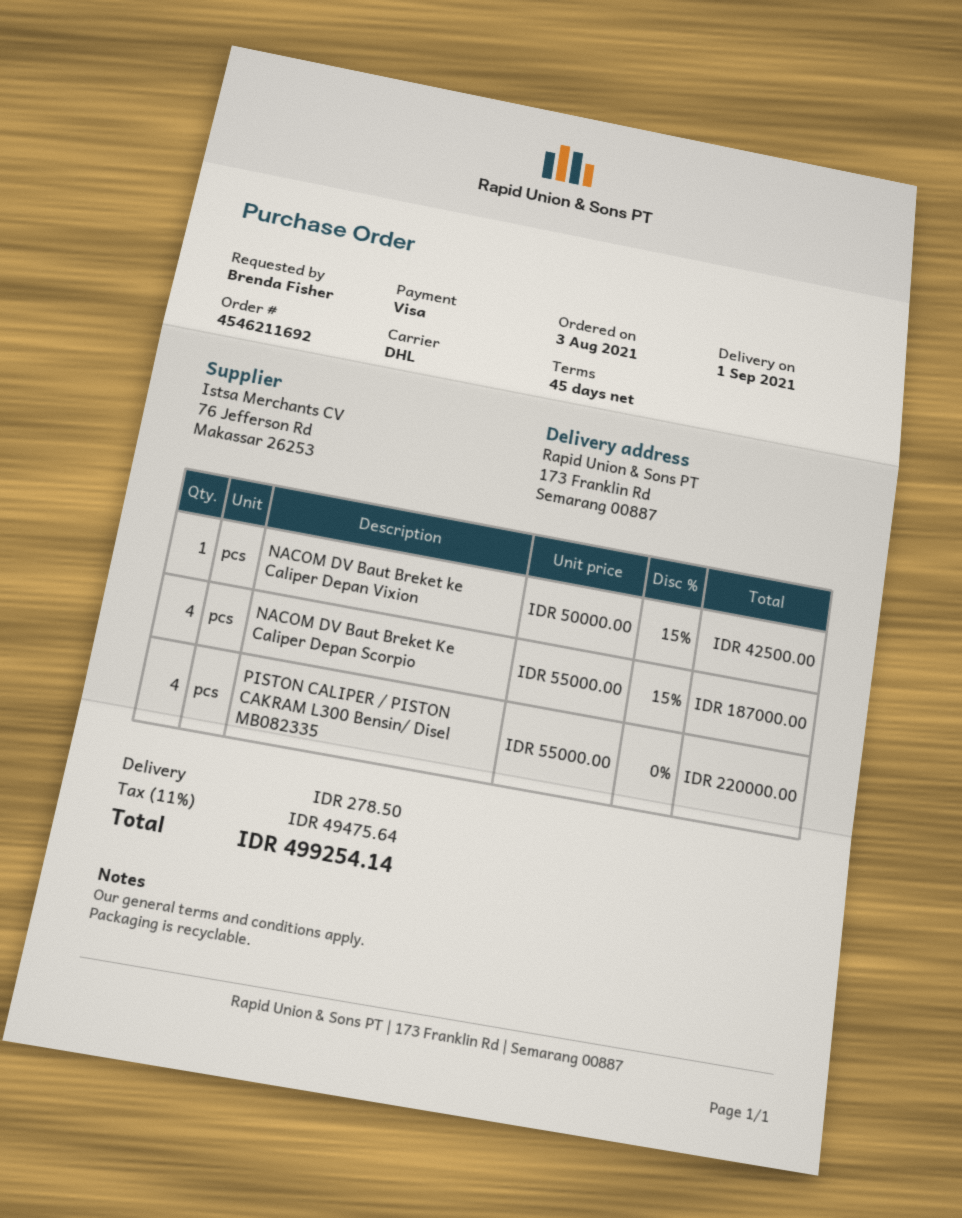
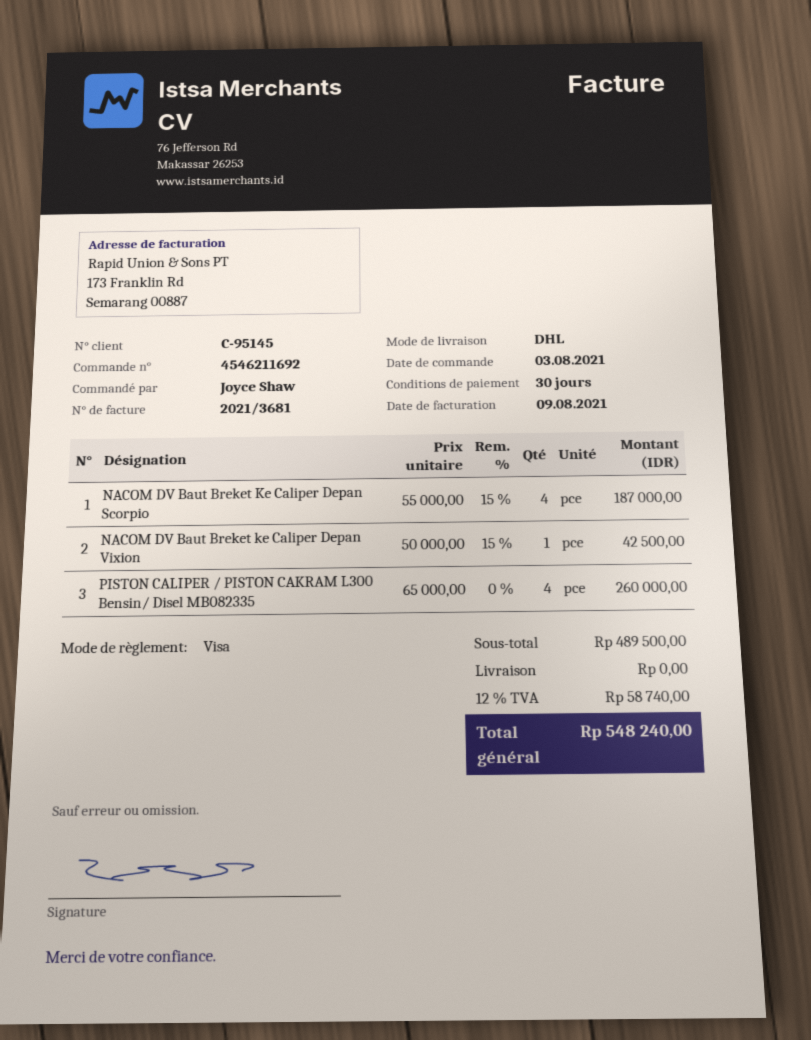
payment terms: 45 days -> 30 days
ordered by: Brenda Fisher -> Joyce Shaw
PISTON CALIPER / PISTON CAKRAM L300 Bensin/ Disel MB082335: 4 x 55000.00 = 220000.00 -> 4 x 65000.00 = 260000.00
shipping: 278.50 -> 0.00
tax: 11% = 49475.64 -> 12% = 58740.00
total: 499254.14 -> 548240.00

